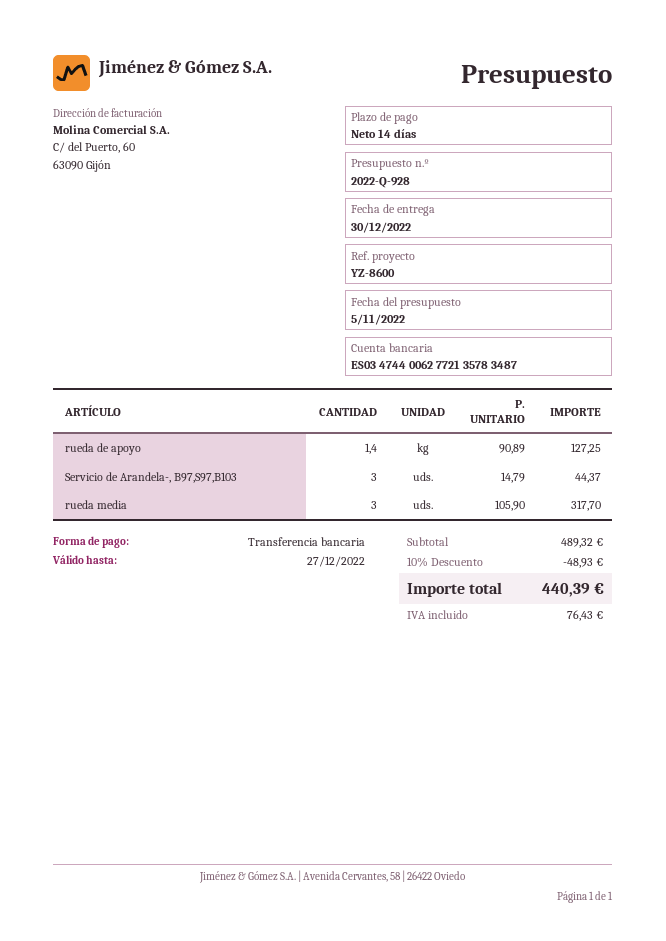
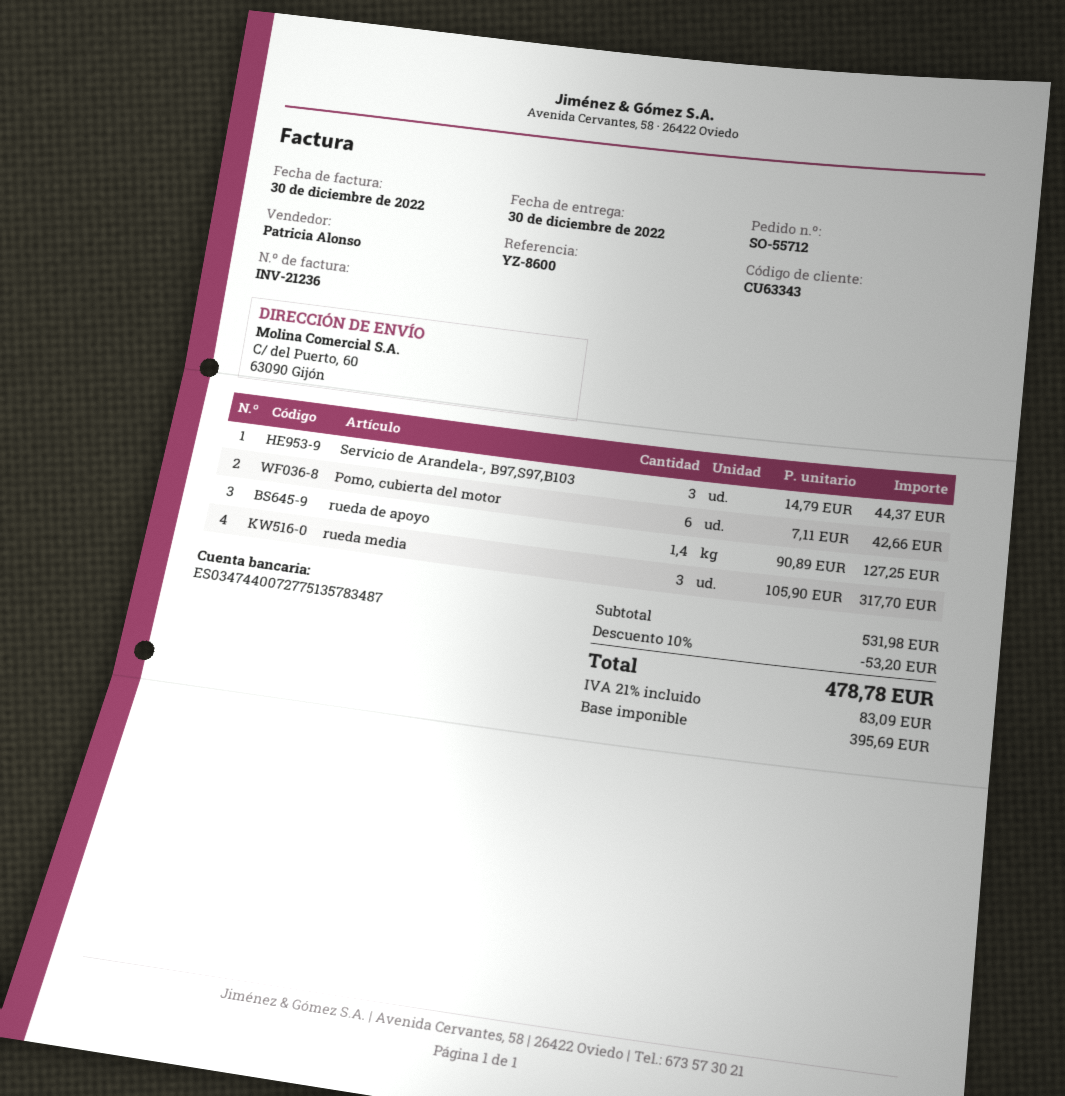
bank account: ES0347440062772135783487 -> ES0347440072775135783487
Pomo, cubierta del motor: none -> 6 x 7.11 = 42.66
subtotal: 489.32 -> 531.98
discount: 10% = 48.93 -> 10% = 53.20
tax: 76.43 -> 83.09
total: 440.39 -> 478.78

